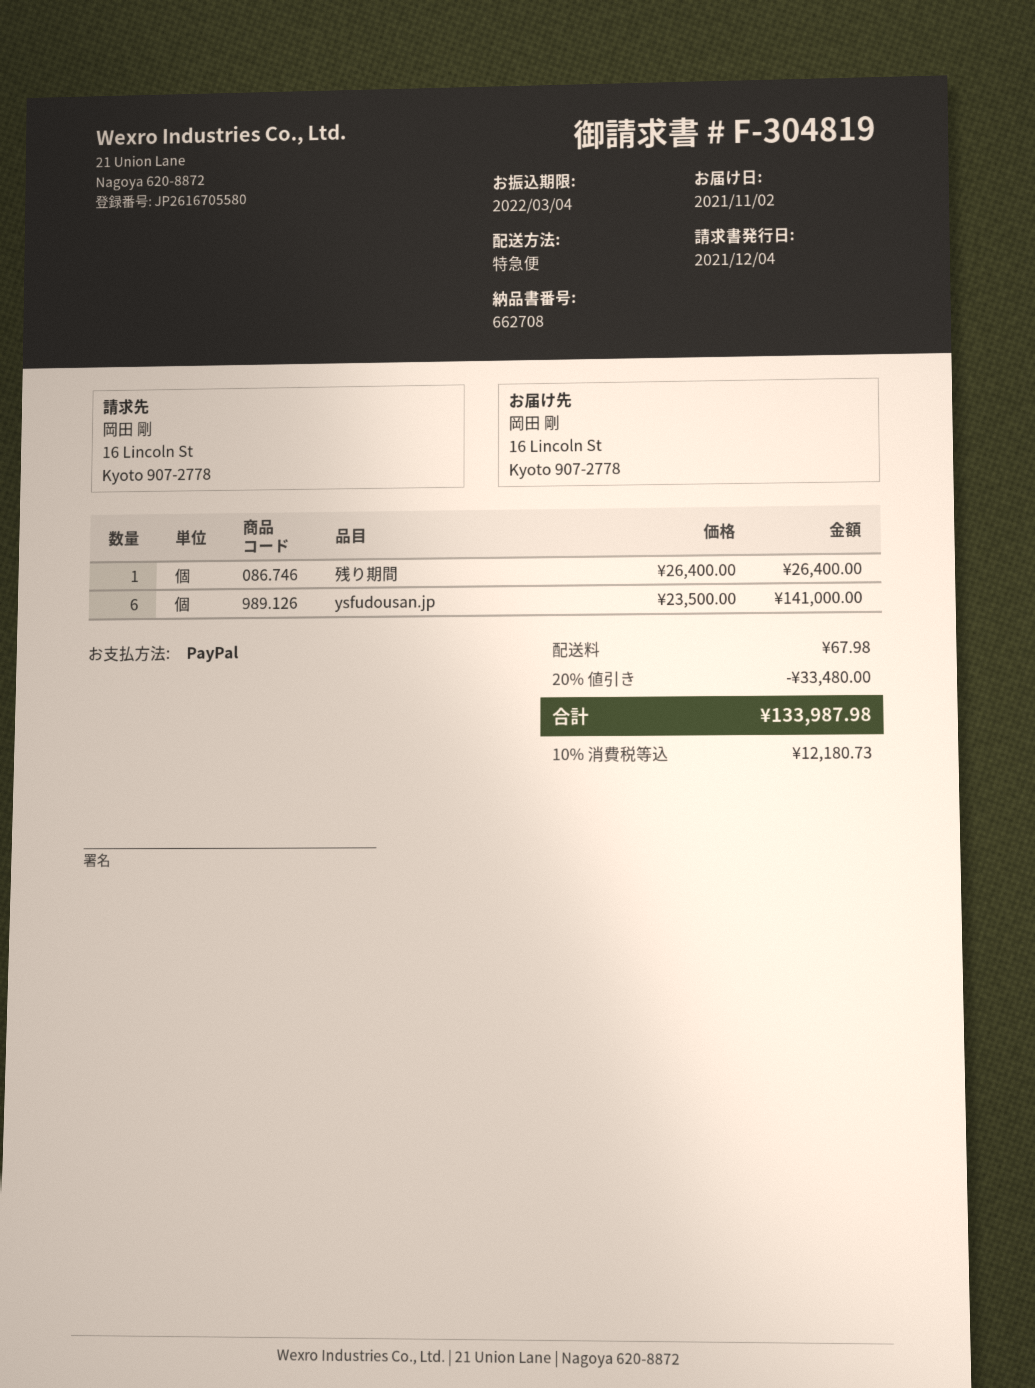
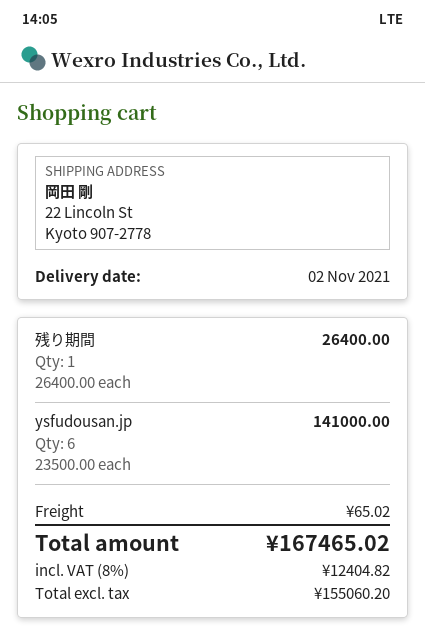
ship to: 16 Lincoln St, Kyoto 907-2778 -> 22 Lincoln St, Kyoto 907-2778
discount: 20% = 33480.00 -> none
shipping: 67.98 -> 65.02
tax: 10% = 12180.73 -> 8% = 12404.82
total: 133987.98 -> 167465.02

